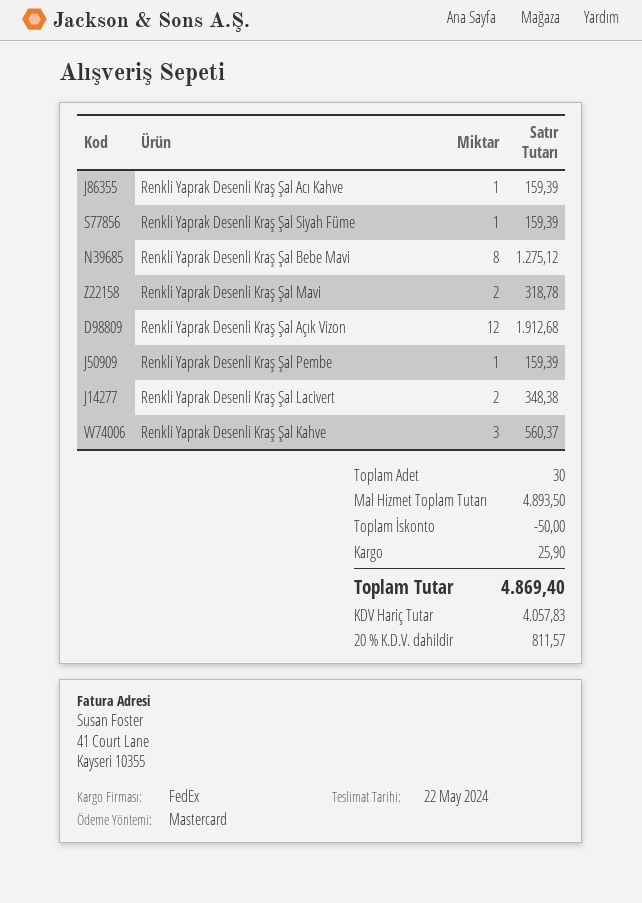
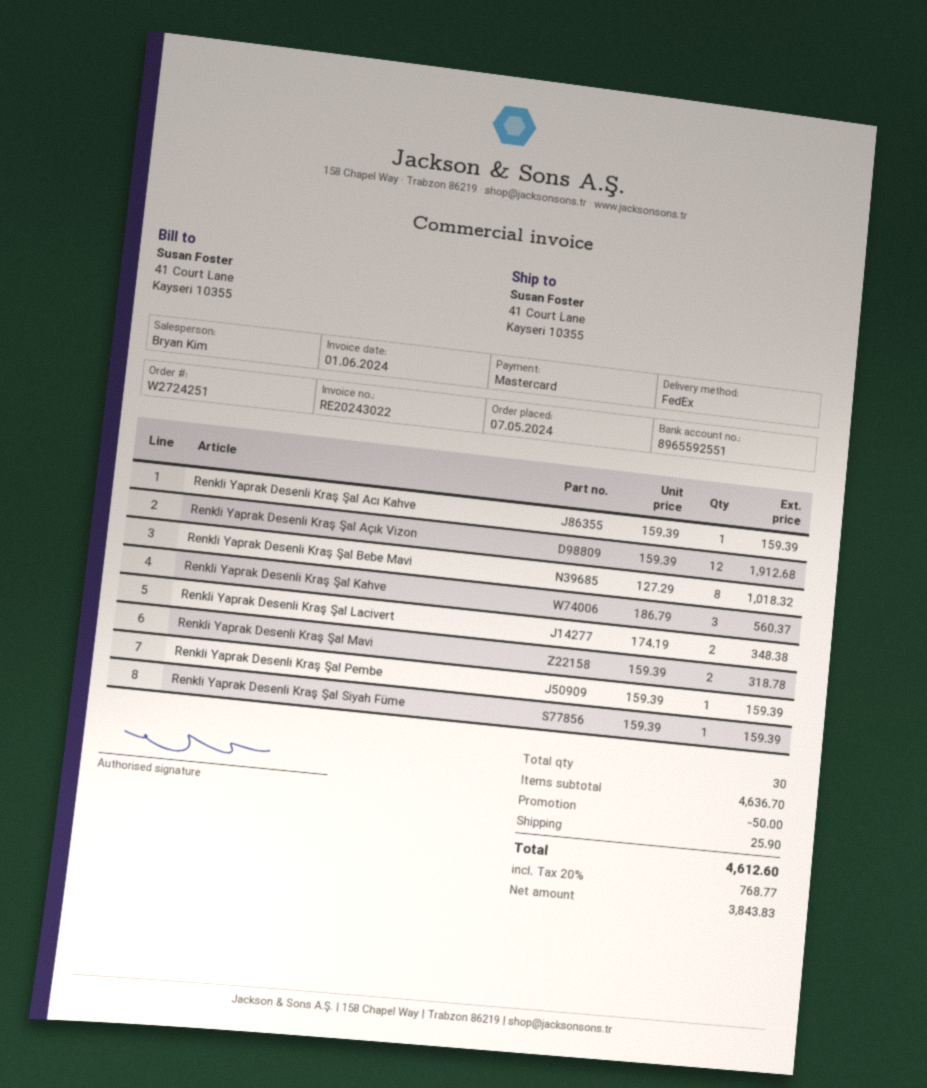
Renkli Yaprak Desenli Kraş Şal Bebe Mavi: 8 for 1275.12 -> 8 for 1018.32
subtotal: 4893.50 -> 4636.70
net: 4057.83 -> 3843.83
tax: 20% = 811.57 -> 20% = 768.77
total: 4869.40 -> 4612.60

